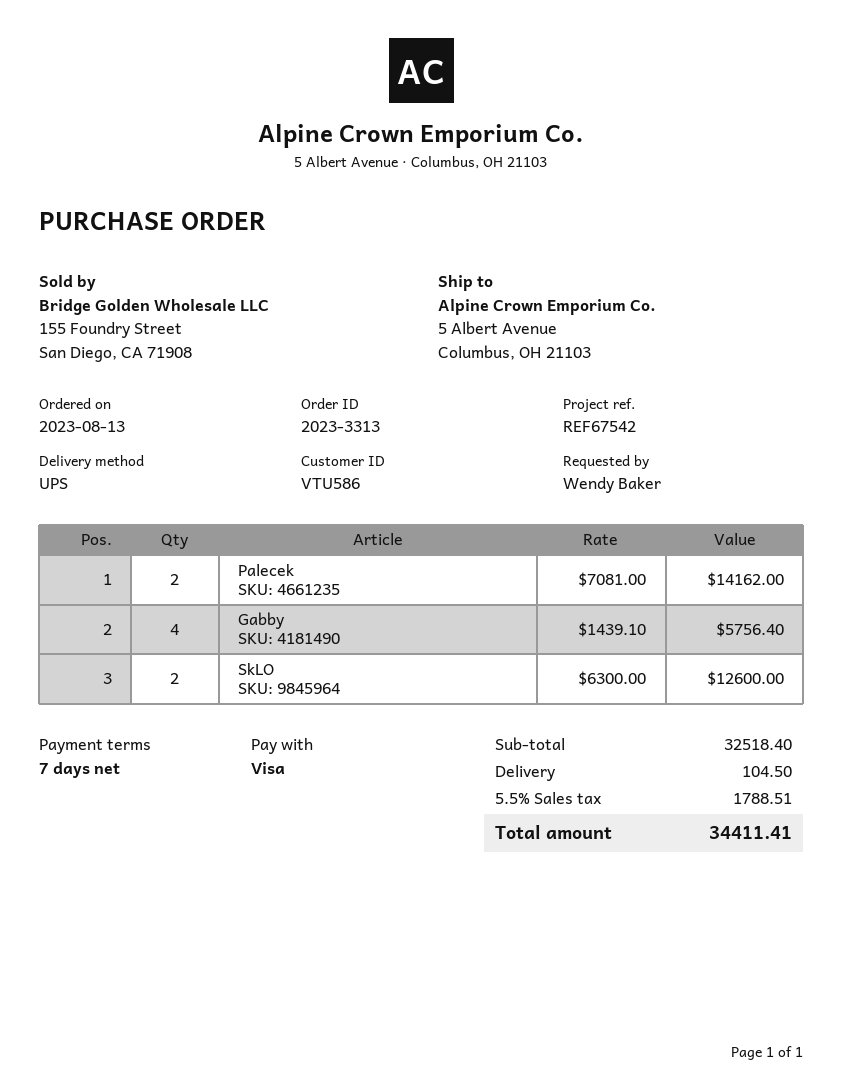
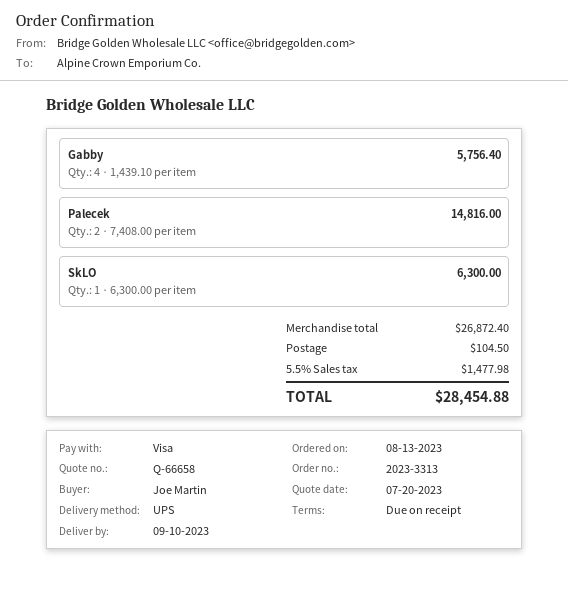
payment terms: 7 days -> on receipt
ordered by: Wendy Baker -> Joe Martin
Palecek: 2 x 7081.00 = 14162.00 -> 2 x 7408.00 = 14816.00
SkLO: 2 x 6300.00 = 12600.00 -> 1 x 6300.00 = 6300.00
subtotal: 32518.40 -> 26872.40
tax: 5.5% = 1788.51 -> 5.5% = 1477.98
total: 34411.41 -> 28454.88

